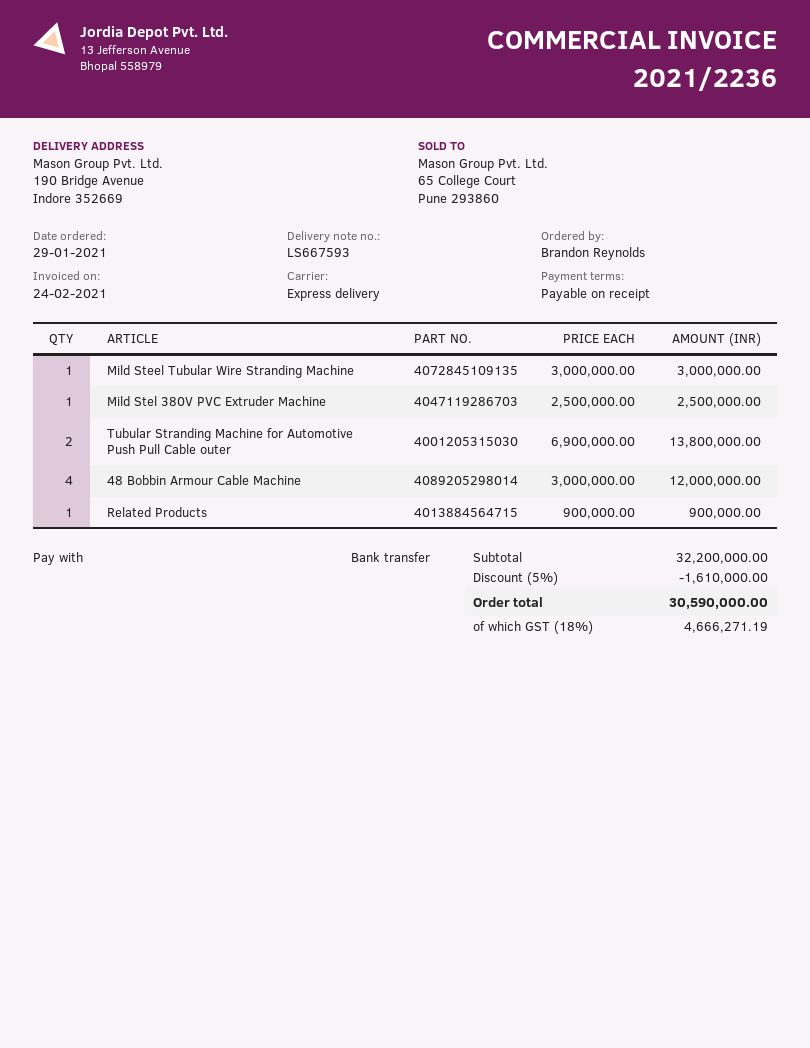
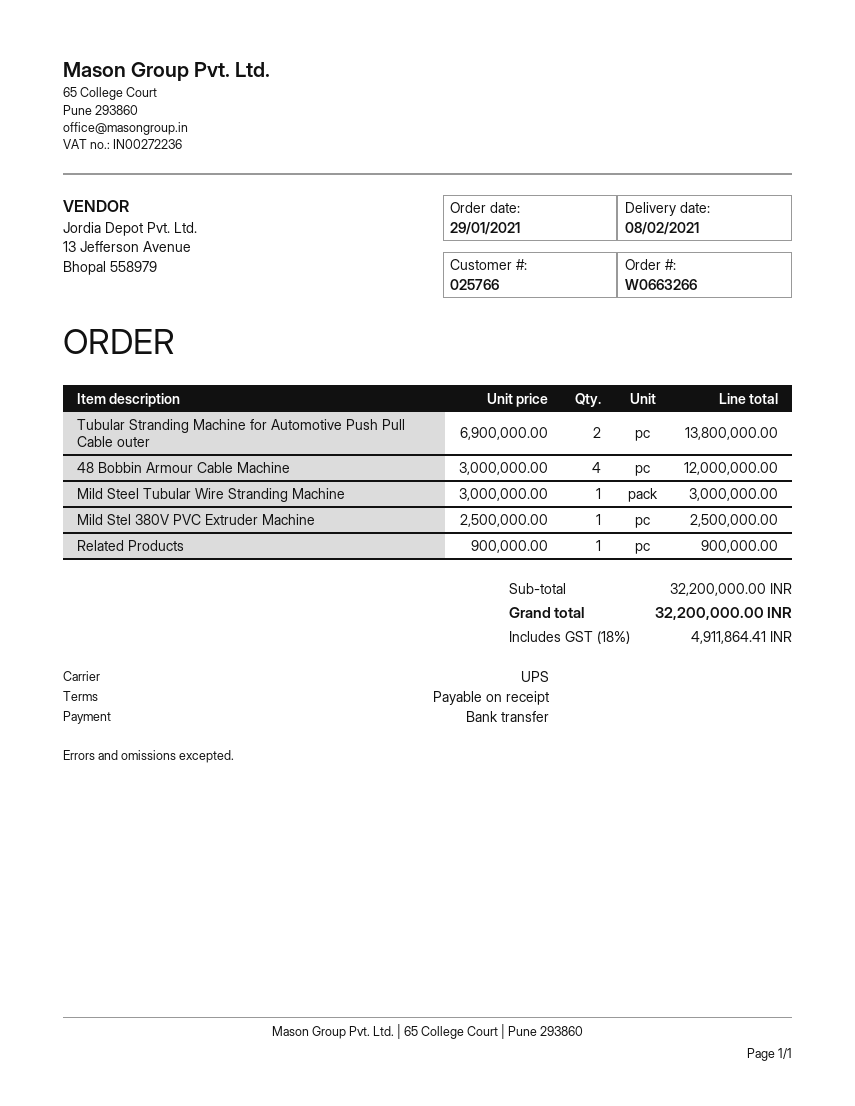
shipping method: express -> UPS
discount: 5% = 1610000.00 -> none
tax: 18% = 4666271.19 -> 18% = 4911864.41
total: 30590000.00 -> 32200000.00

